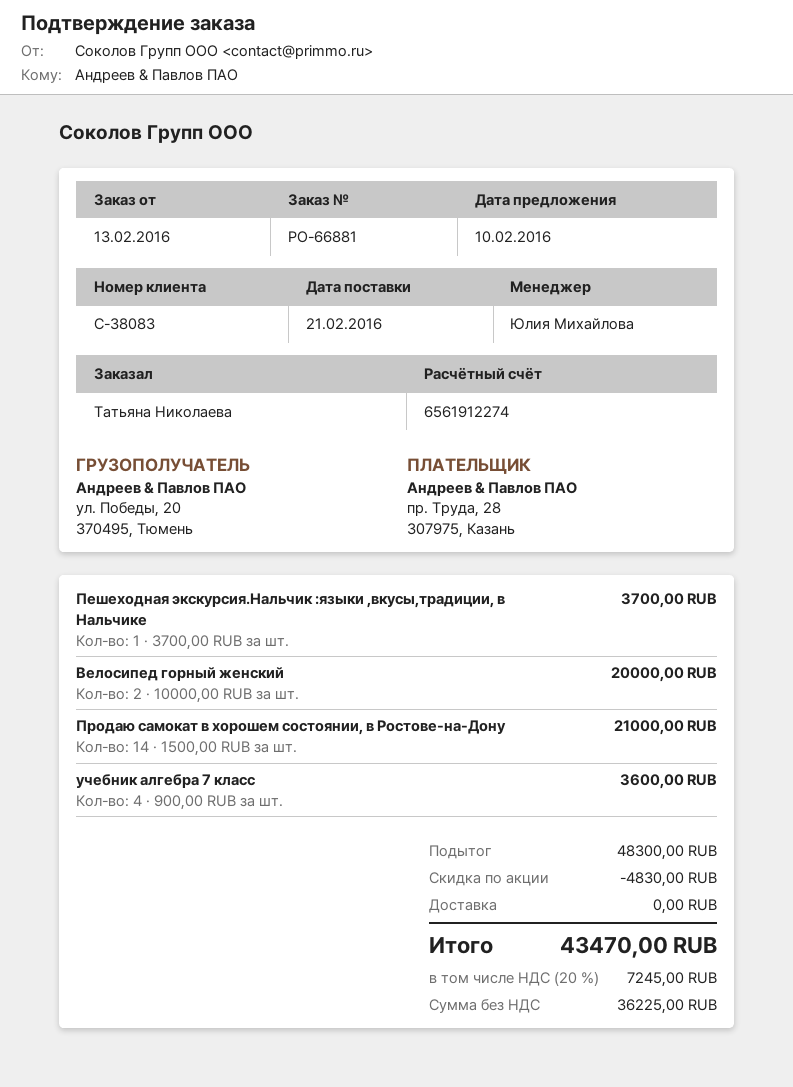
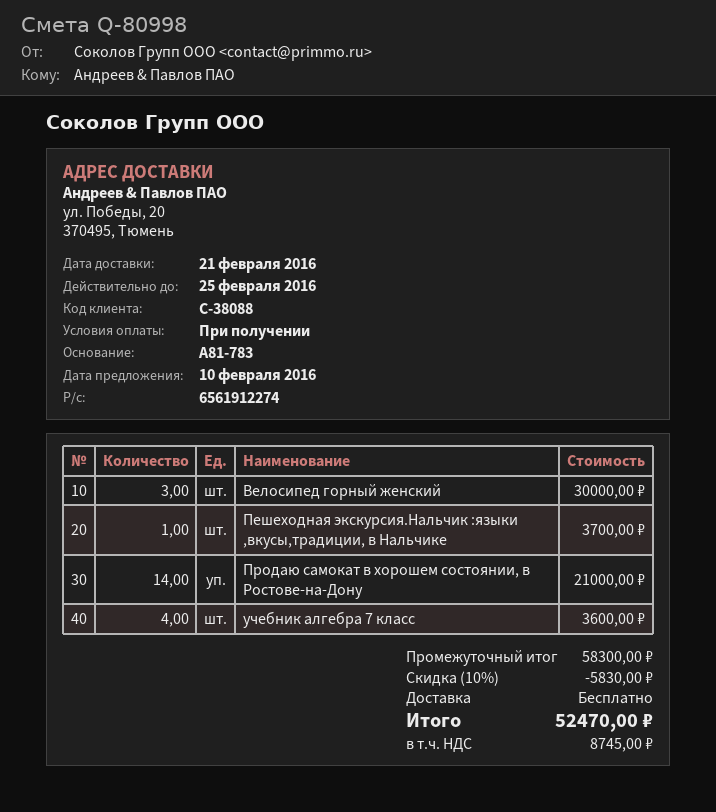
customer number: C-38083 -> C-38088
Велосипед горный женский: 2 for 20000.00 -> 3 for 30000.00
subtotal: 48300.00 -> 58300.00
discount: 4830.00 -> 5830.00
tax: 7245.00 -> 8745.00
total: 43470.00 -> 52470.00

